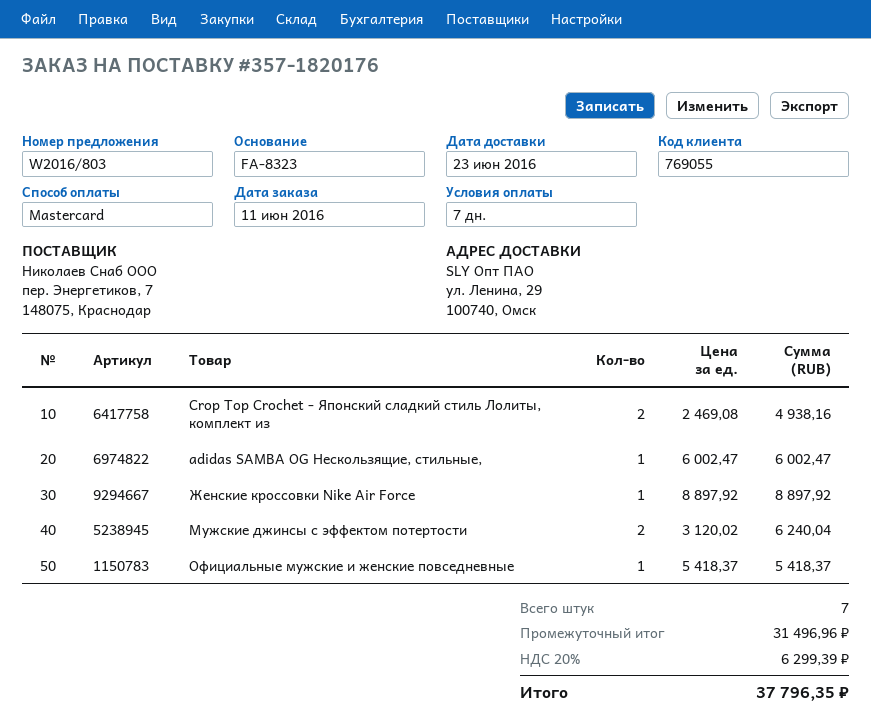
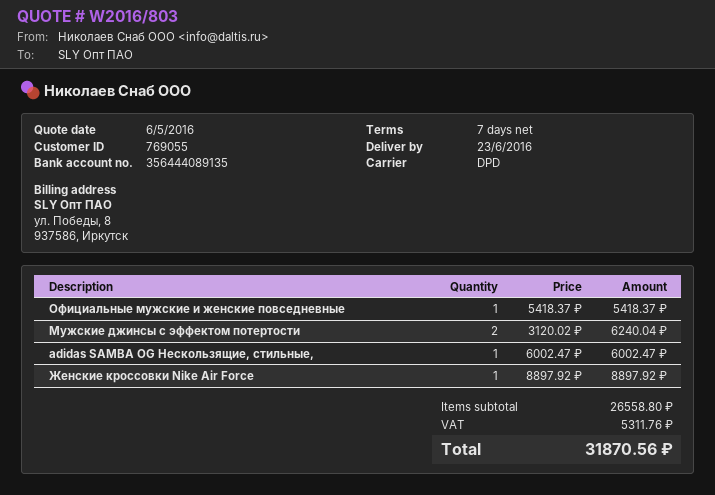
Crop Top Crochet - Японский сладкий стиль Лолиты, комплект из: 2 x 2469.08 = 4938.16 -> none
subtotal: 31496.96 -> 26558.80
tax: 6299.39 -> 5311.76
total: 37796.35 -> 31870.56

